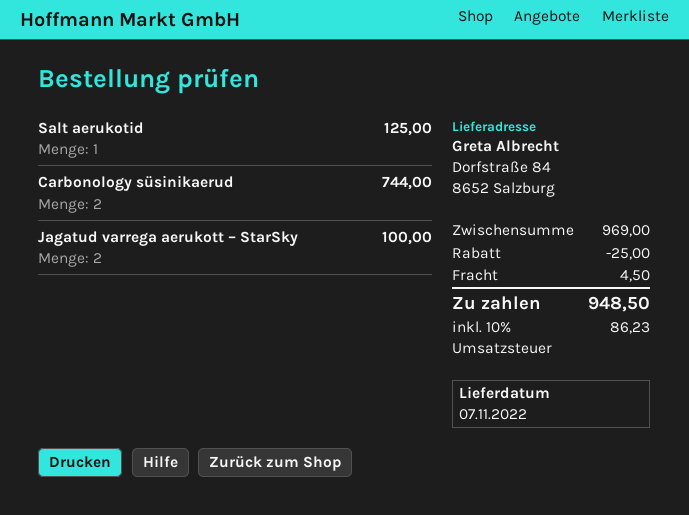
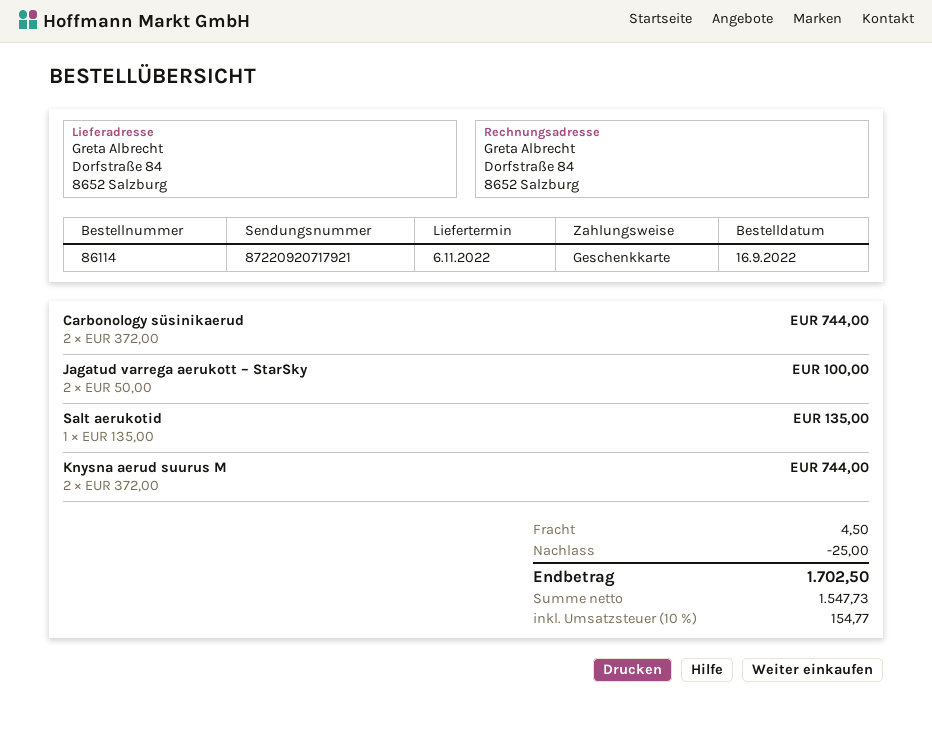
delivery date: 2022-11-07 -> 2022-11-06
Salt aerukotid: 1 for 125.00 -> 1 for 135.00
Knysna aerud suurus M: none -> 2 for 744.00
tax: 10% = 86.23 -> 10% = 154.77
total: 948.50 -> 1702.50

